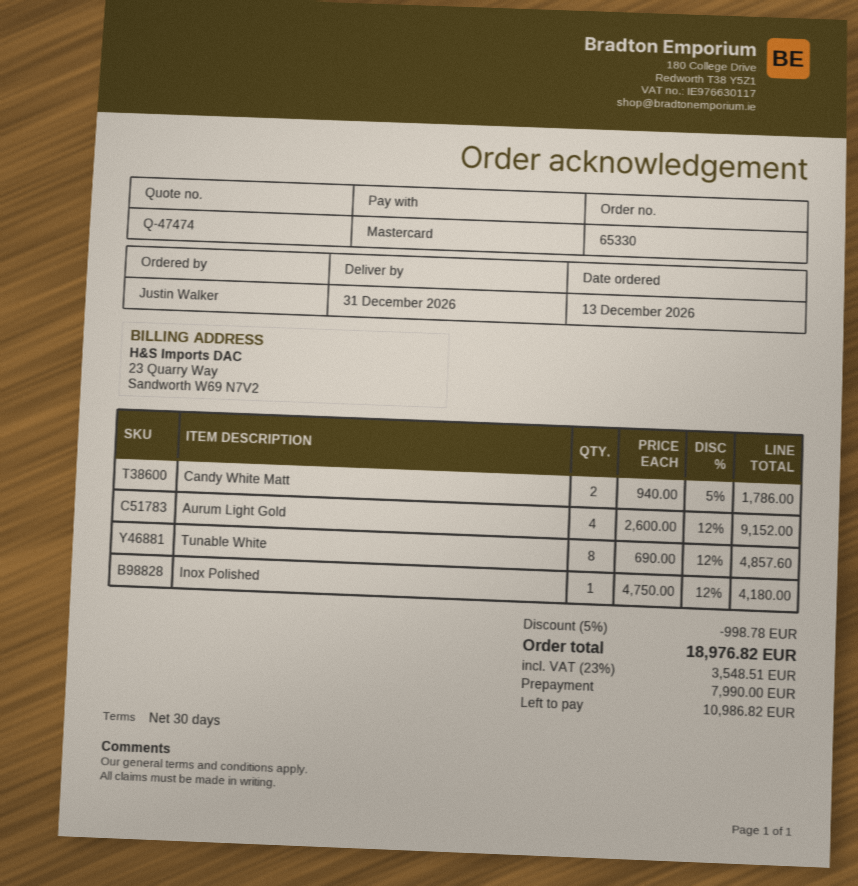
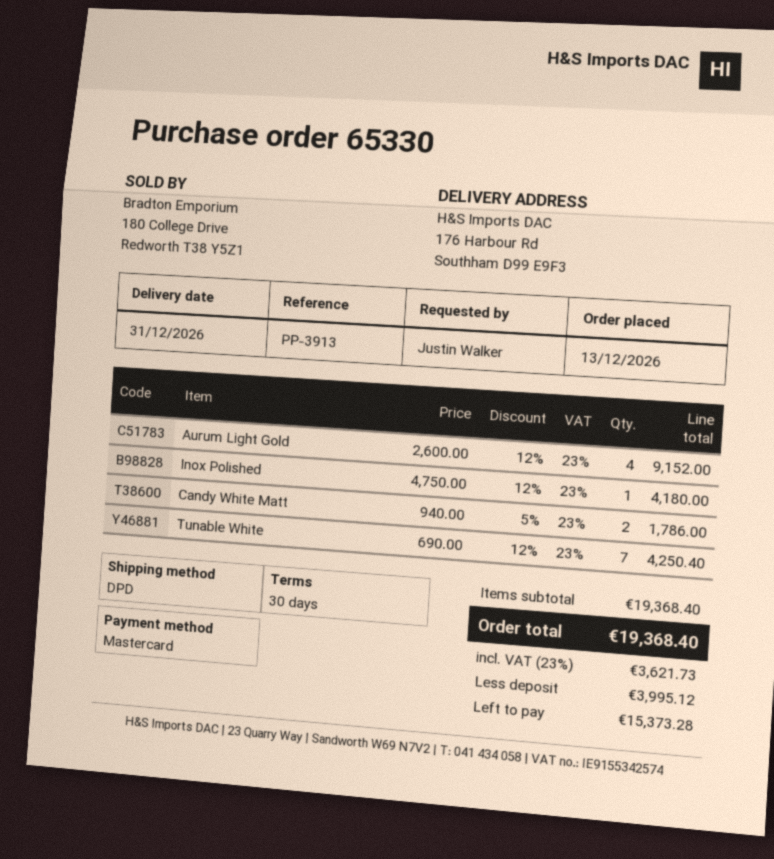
Tunable White: 8 x 690.00 - 12% = 4857.60 -> 7 x 690.00 - 12% = 4250.40
discount: 5% = 998.78 -> none
tax: 23% = 3548.51 -> 23% = 3621.73
total: 18976.82 -> 19368.40
deposit: 7990.00 -> 3995.12
balance: 10986.82 -> 15373.28

